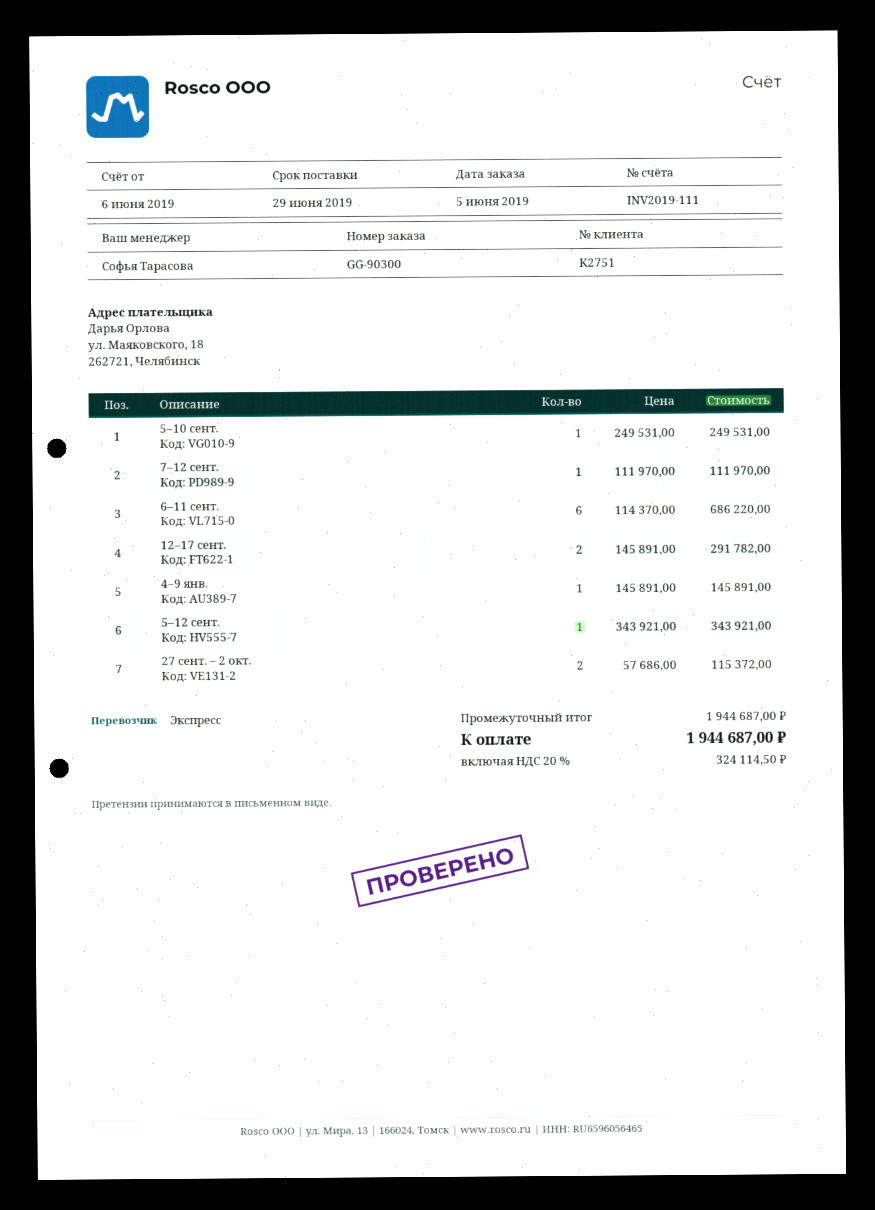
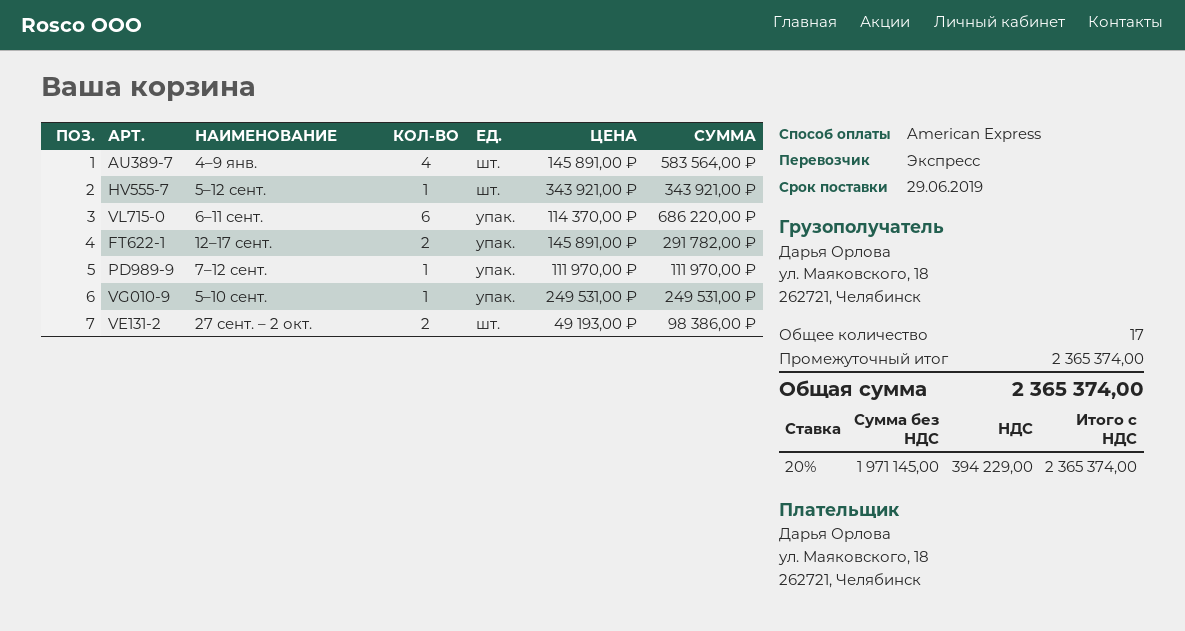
4–9 янв.: 1 x 145891.00 = 145891.00 -> 4 x 145891.00 = 583564.00
27 сент. – 2 окт.: 2 x 57686.00 = 115372.00 -> 2 x 49193.00 = 98386.00
subtotal: 1944687.00 -> 2365374.00
tax: 20% = 324114.50 -> 20% = 394229.00
total: 1944687.00 -> 2365374.00

